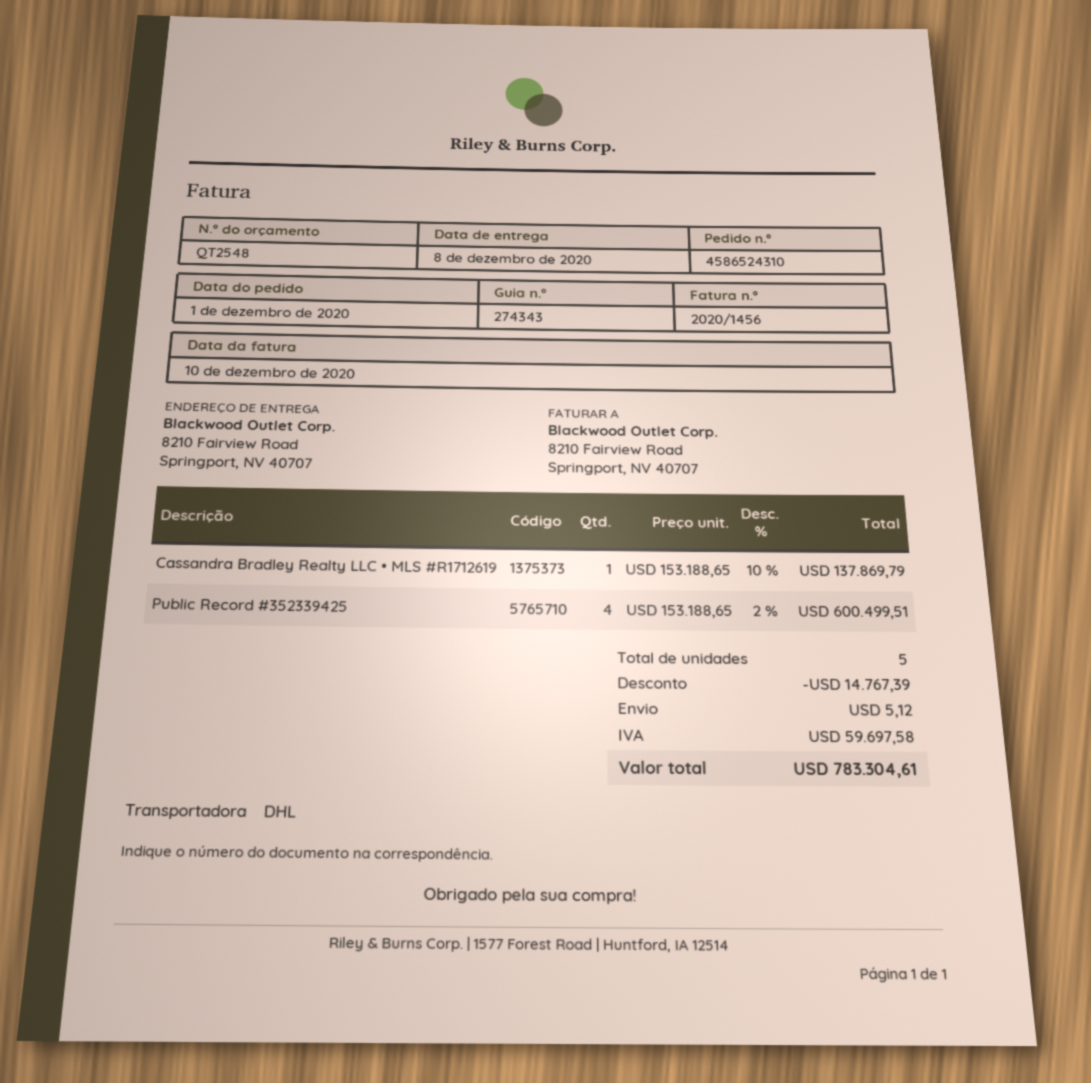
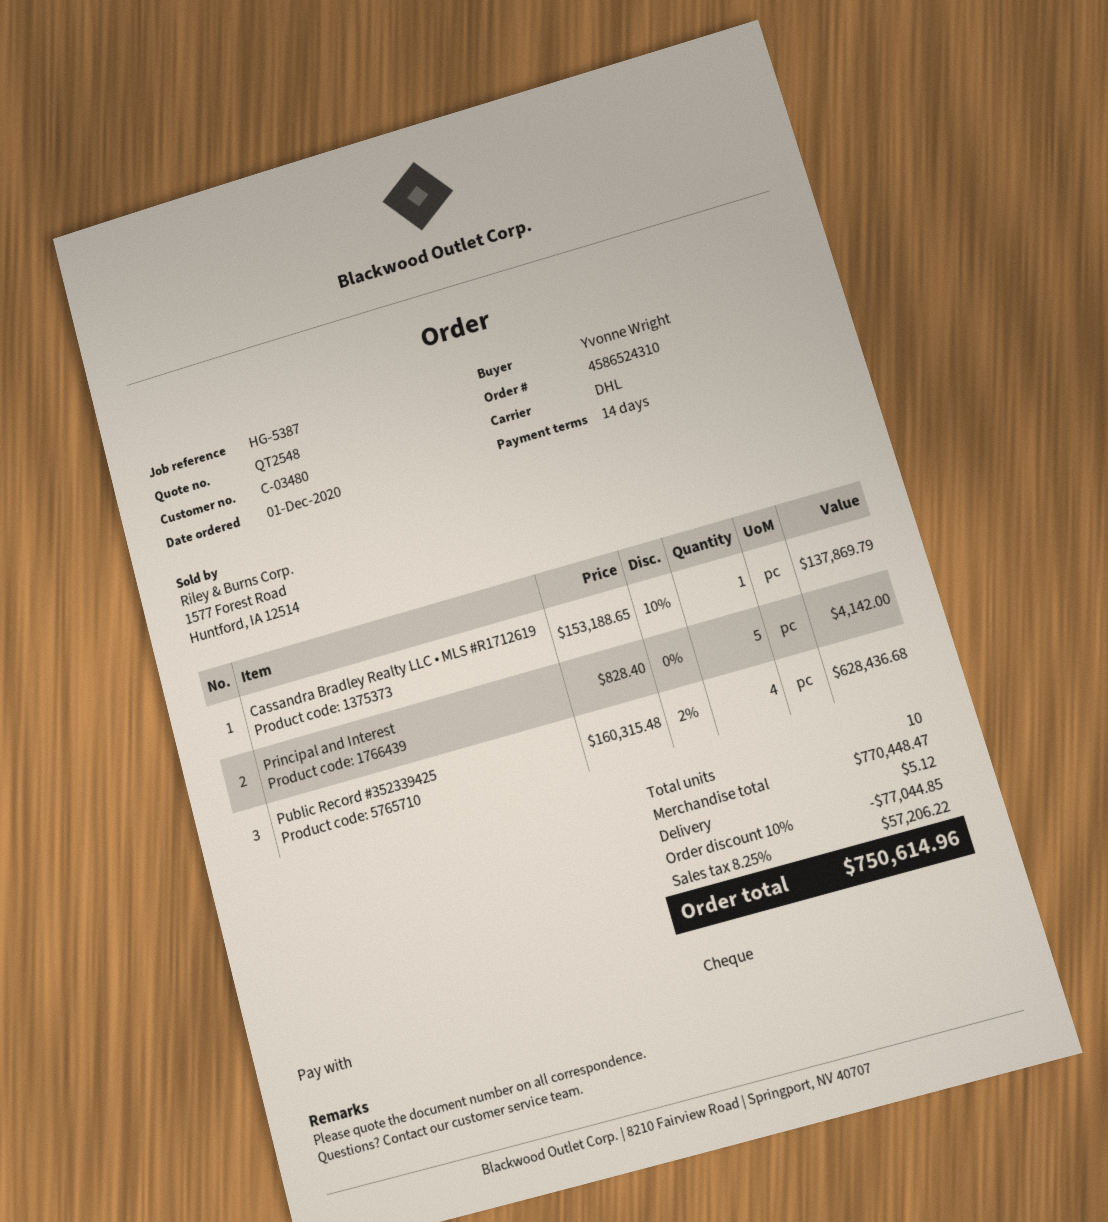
Public Record #352339425: 4 x 153188.65 - 2% = 600499.51 -> 4 x 160315.48 - 2% = 628436.68
Principal and Interest: none -> 5 x 828.40 = 4142.00
total quantity: 5 -> 10
discount: 14767.39 -> 77044.85
tax: 59697.58 -> 57206.22
total: 783304.61 -> 750614.96

